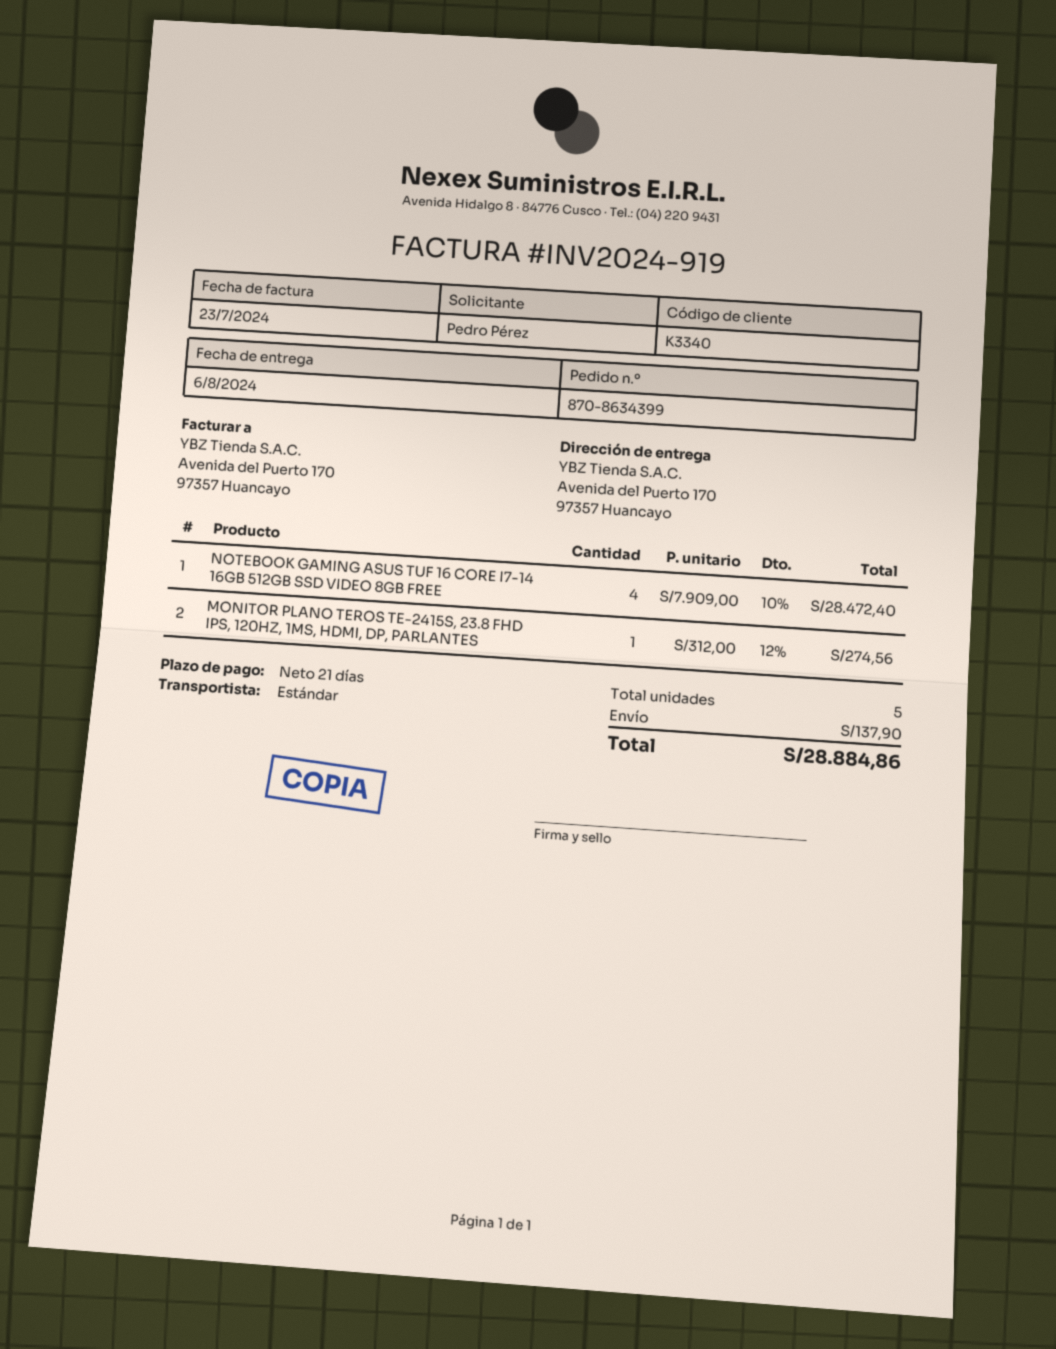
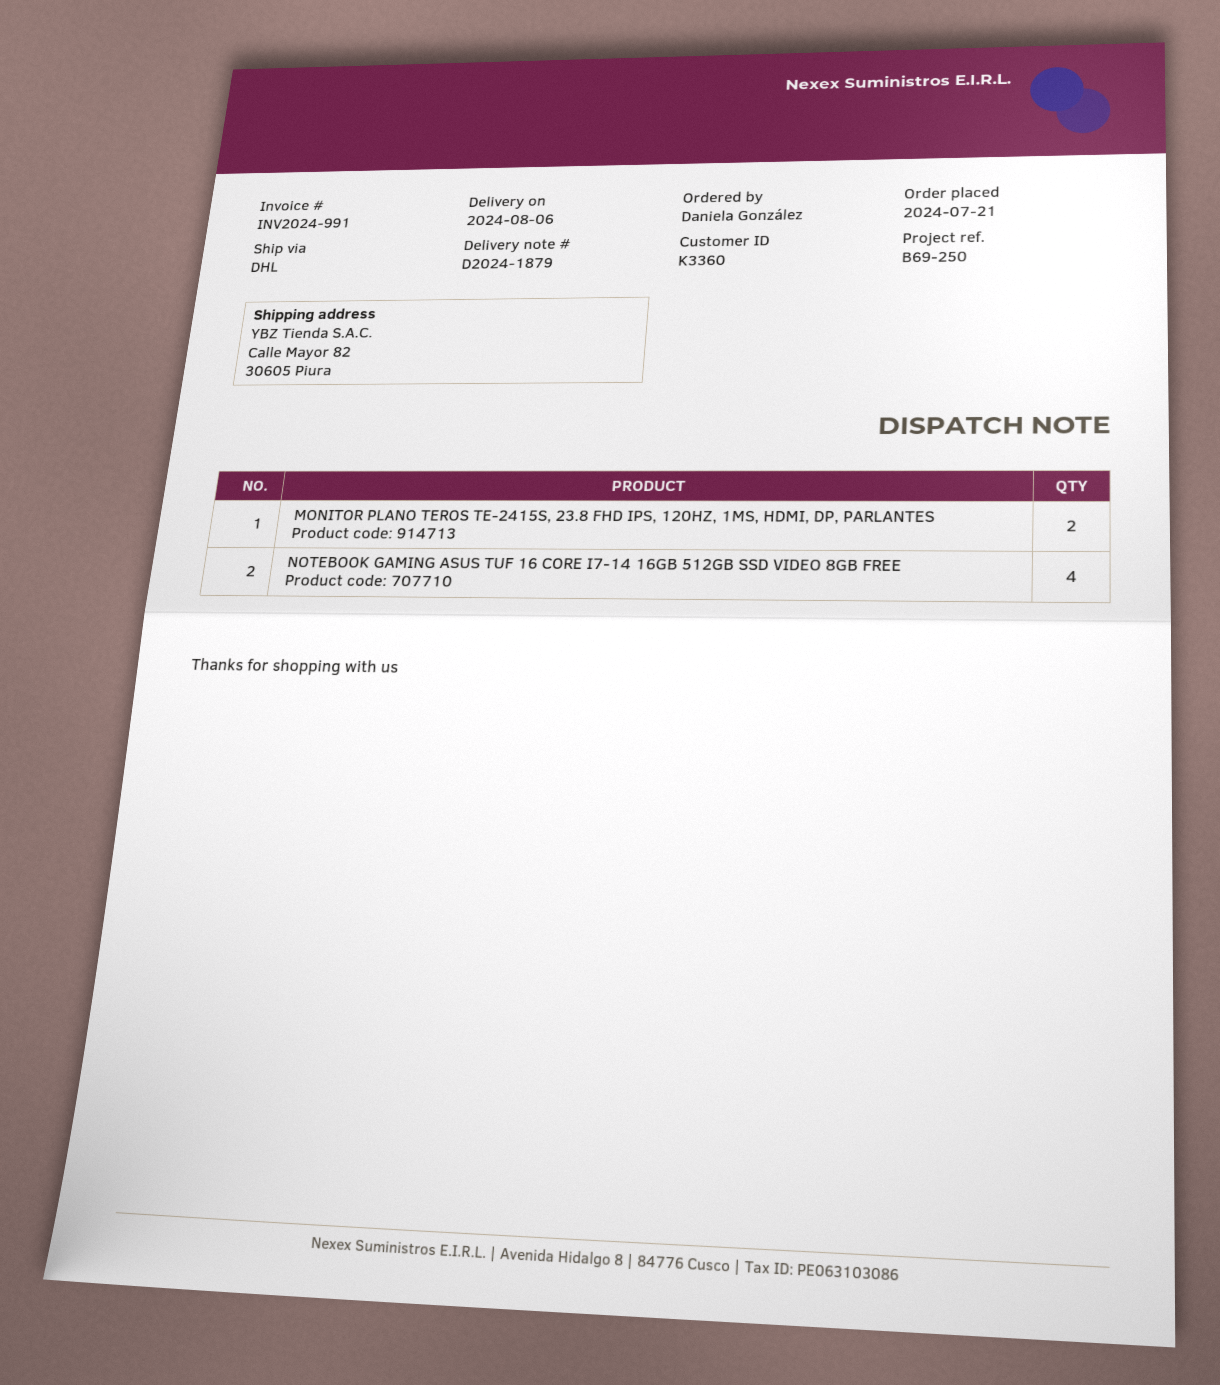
invoice number: INV2024-919 -> INV2024-991
customer number: K3340 -> K3360
ordered by: Pedro Pérez -> Daniela González
shipping method: standard -> DHL
ship to: Avenida del Puerto 170, 97357 Huancayo -> Calle Mayor 82, 30605 Piura
MONITOR PLANO TEROS TE-2415S, 23.8 FHD IPS, 120HZ, 1MS, HDMI, DP, PARLANTES: 1 -> 2

